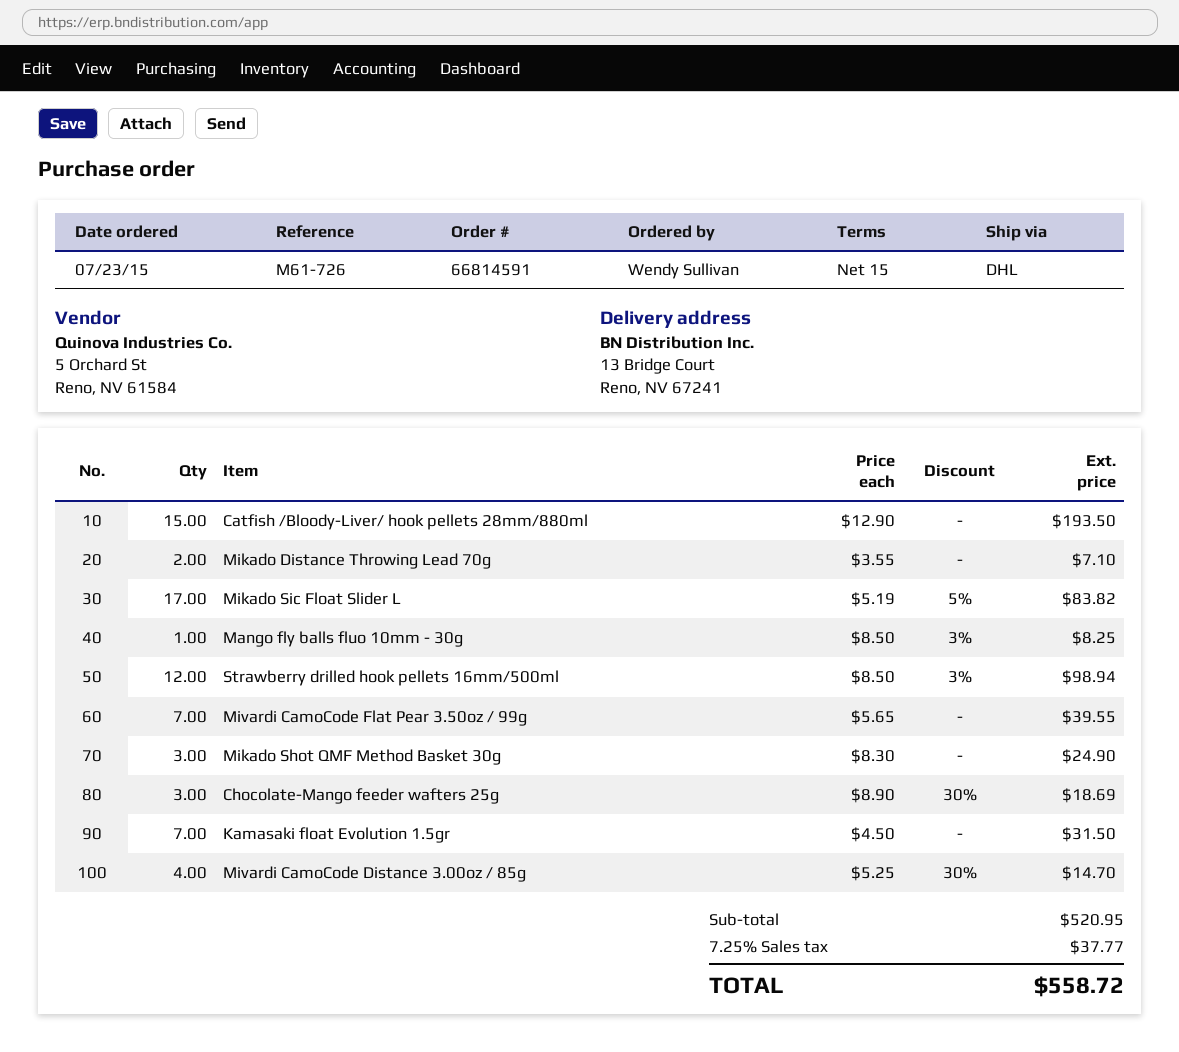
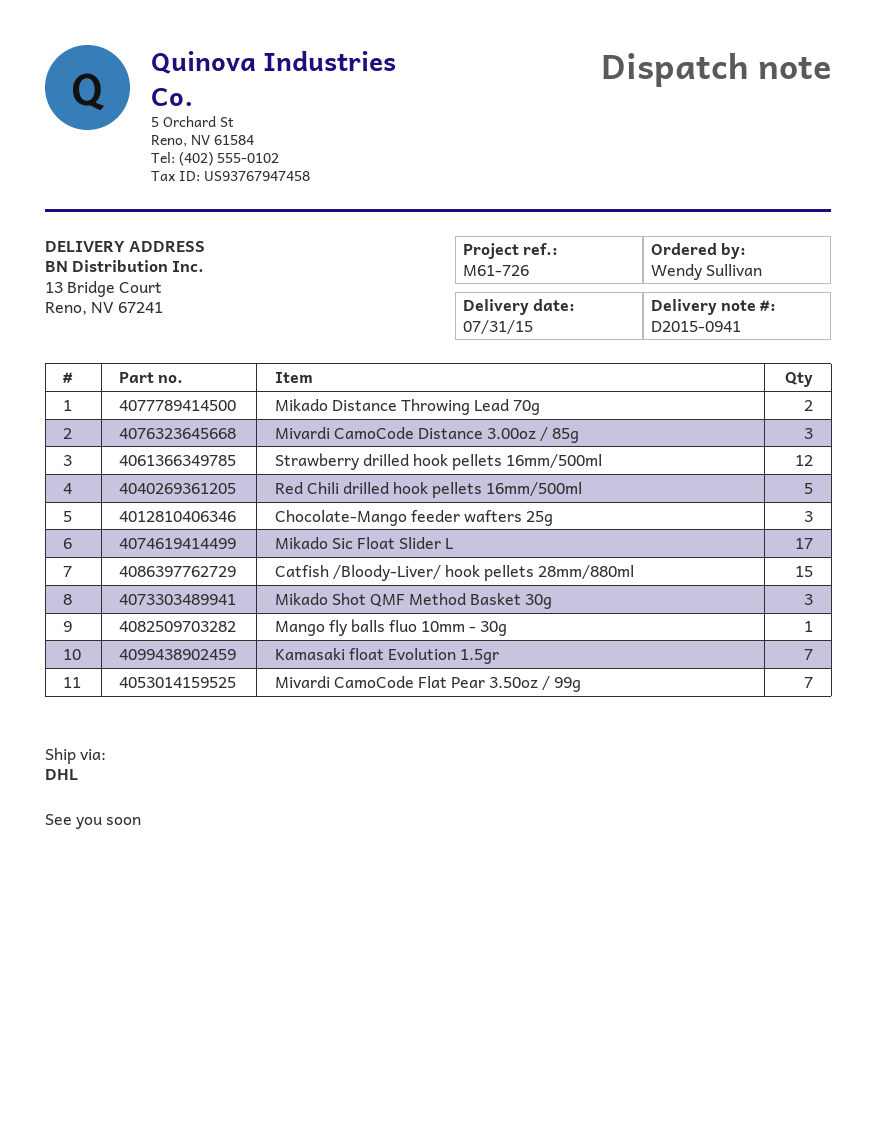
Mivardi CamoCode Distance 3.00oz / 85g: 4 -> 3
Red Chili drilled hook pellets 16mm/500ml: none -> 5

